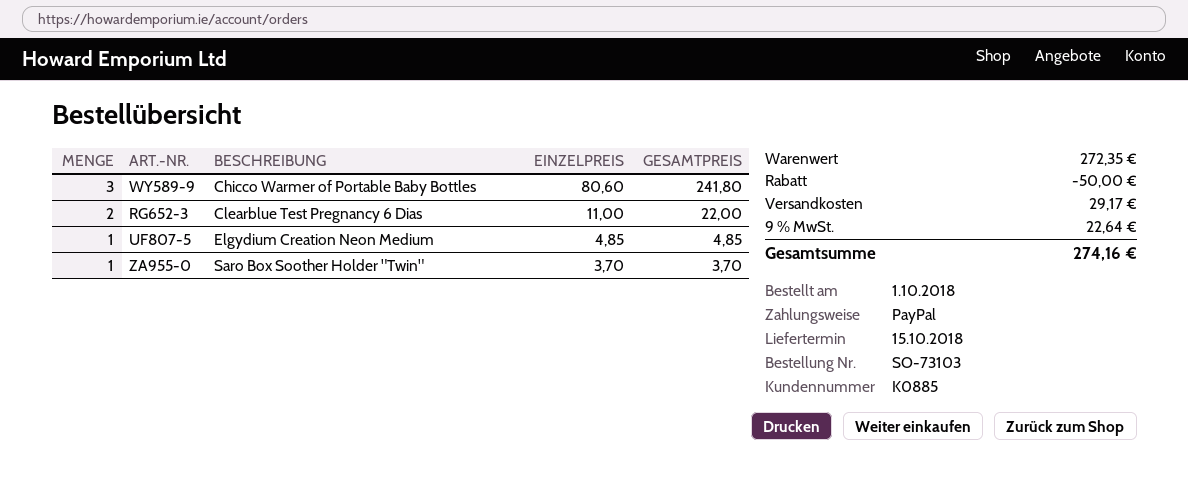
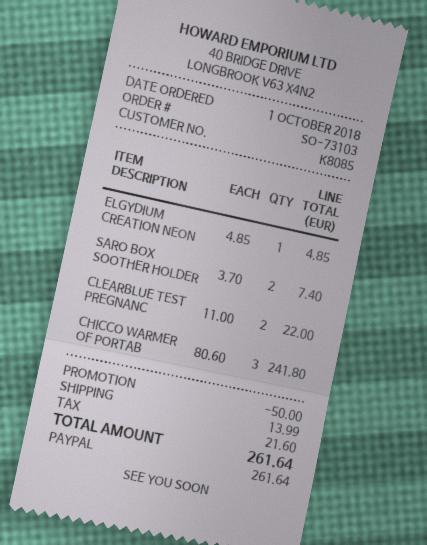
customer number: K0885 -> K8085
Saro Box Soother Holder "Twin": 1 x 3.70 = 3.70 -> 2 x 3.70 = 7.40
shipping: 29.17 -> 13.99
tax: 22.64 -> 21.60
total: 274.16 -> 261.64

